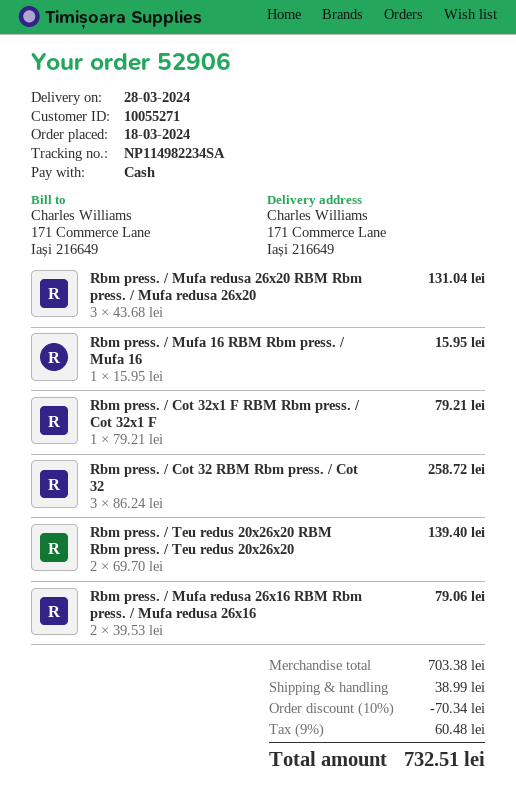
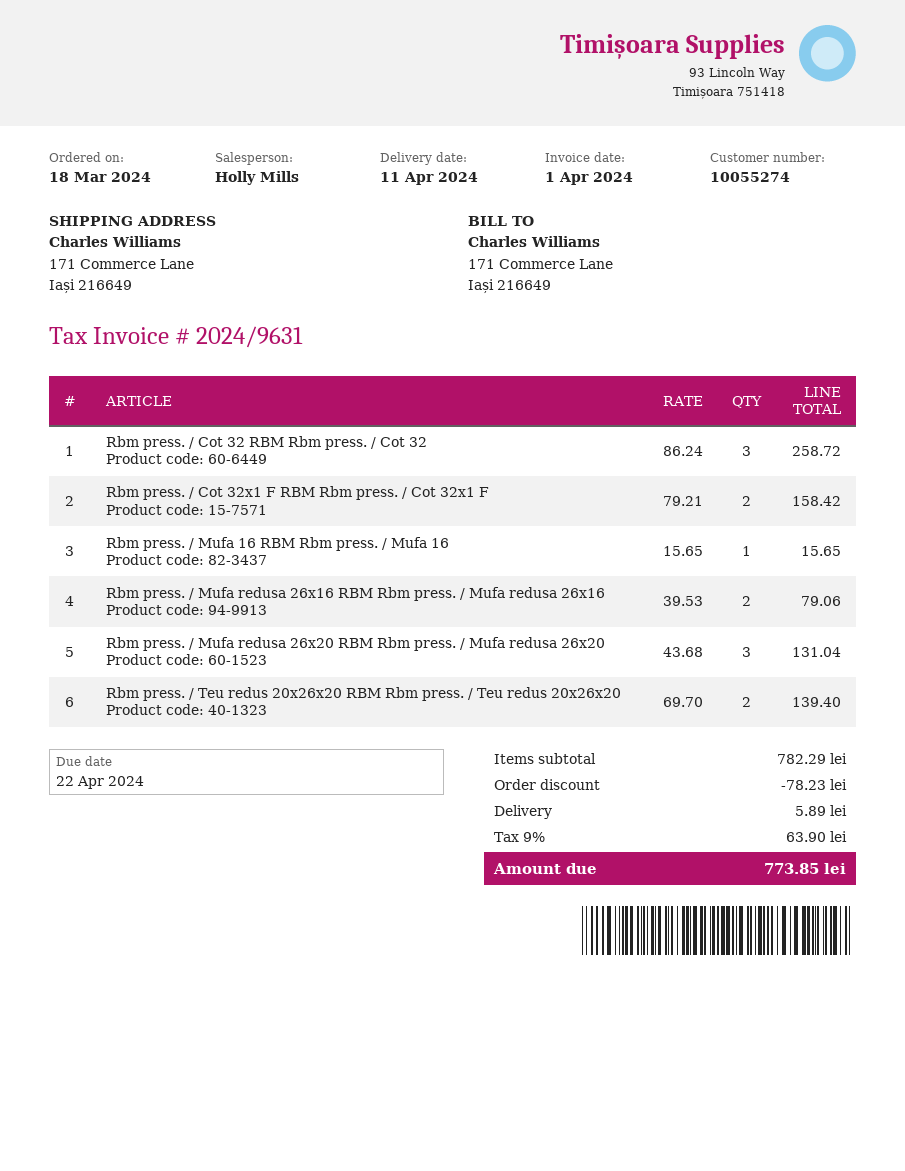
delivery date: 2024-03-28 -> 2024-04-11
customer number: 10055271 -> 10055274
Rbm press. / Mufa 16 RBM Rbm press. / Mufa 16: 1 x 15.95 = 15.95 -> 1 x 15.65 = 15.65
Rbm press. / Cot 32x1 F RBM Rbm press. / Cot 32x1 F: 1 x 79.21 = 79.21 -> 2 x 79.21 = 158.42
subtotal: 703.38 -> 782.29
discount: 70.34 -> 78.23
shipping: 38.99 -> 5.89
tax: 9% = 60.48 -> 9% = 63.90
total: 732.51 -> 773.85

